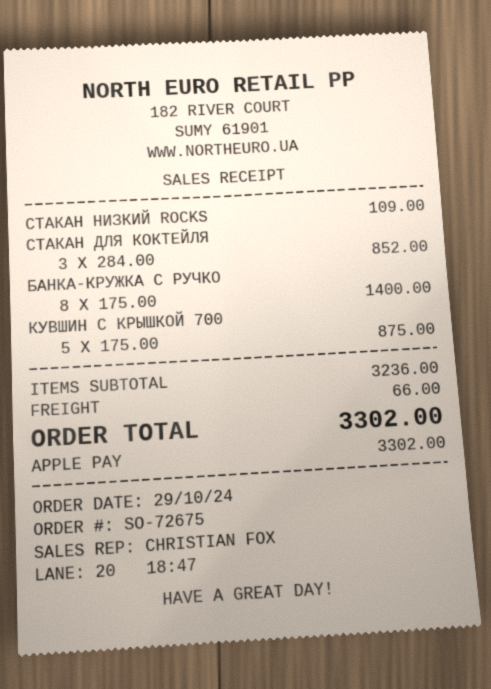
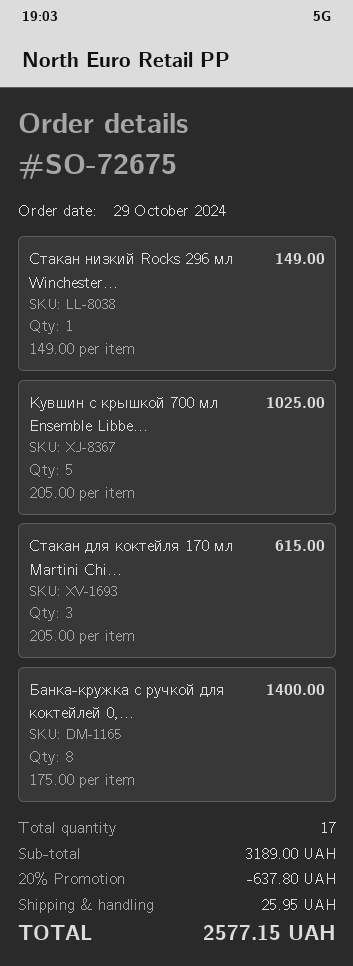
СТАКАН НИЗКИЙ ROCKS: 1 x 109.00 = 109.00 -> 1 x 149.00 = 149.00
СТАКАН ДЛЯ КОКТЕЙЛЯ: 3 x 284.00 = 852.00 -> 3 x 205.00 = 615.00
КУВШИН С КРЫШКОЙ 700: 5 x 175.00 = 875.00 -> 5 x 205.00 = 1025.00
subtotal: 3236.00 -> 3189.00
discount: none -> 20% = 637.80
shipping: 66.00 -> 25.95
total: 3302.00 -> 2577.15

